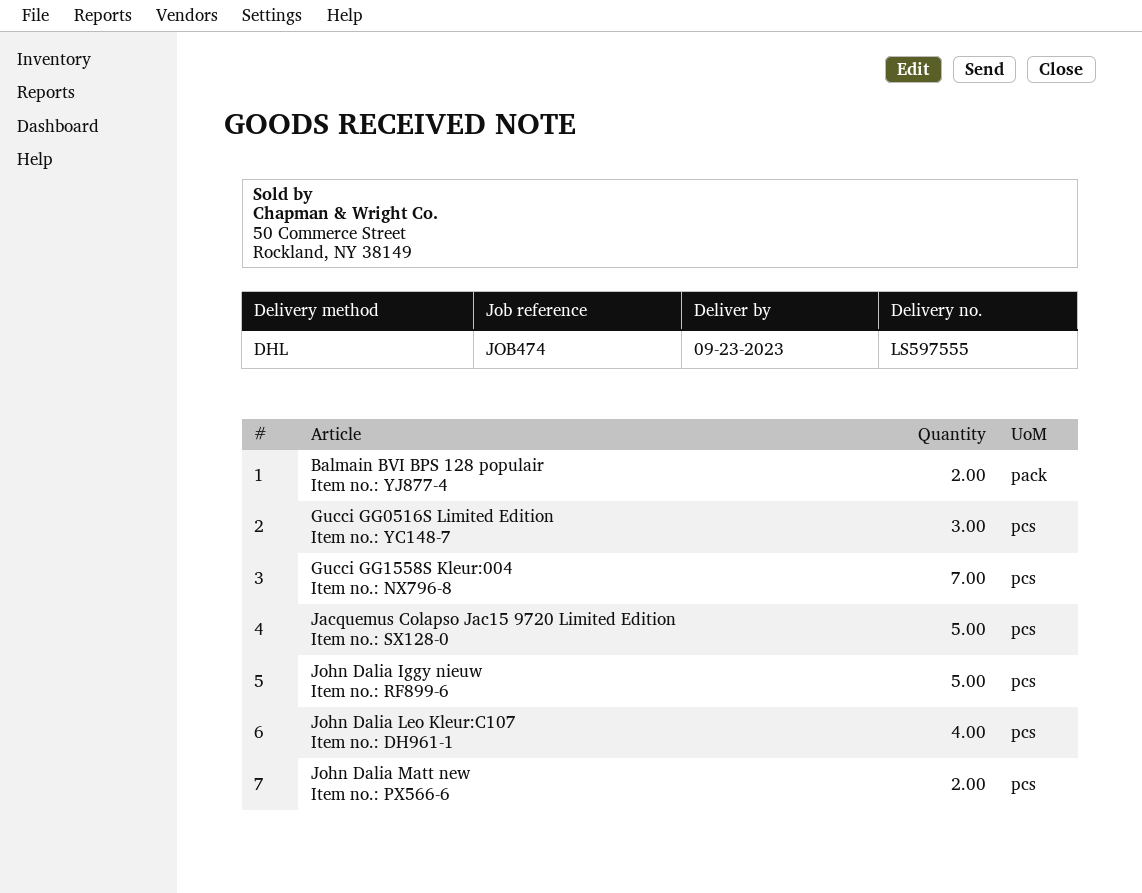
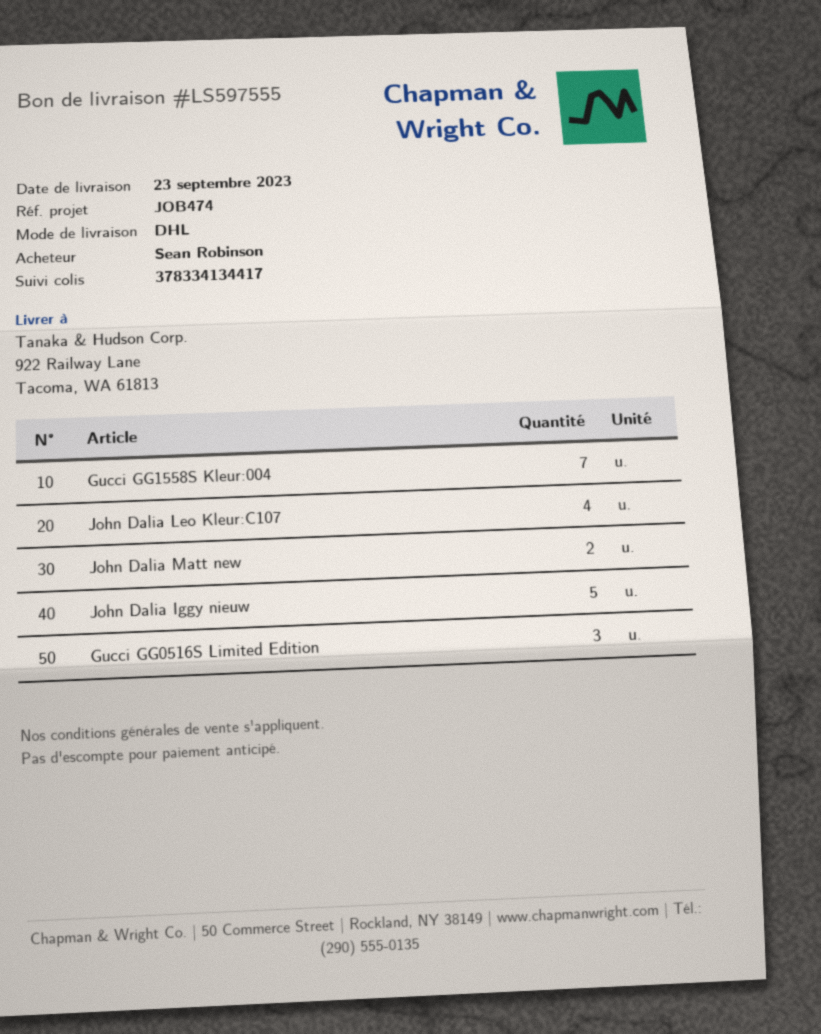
Balmain BVI BPS 128 populair: 2 -> none
Jacquemus Colapso Jac15 9720 Limited Edition: 5 -> none

